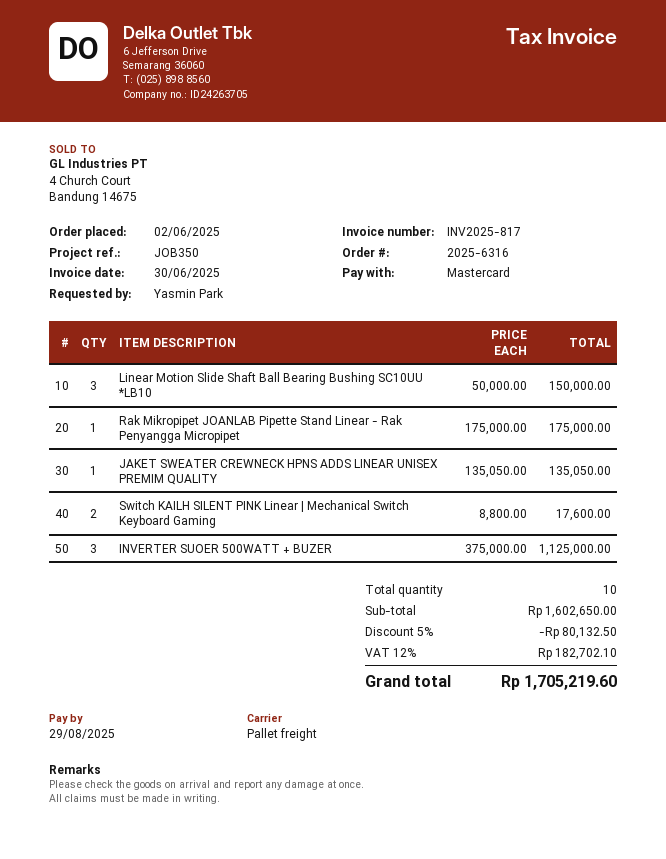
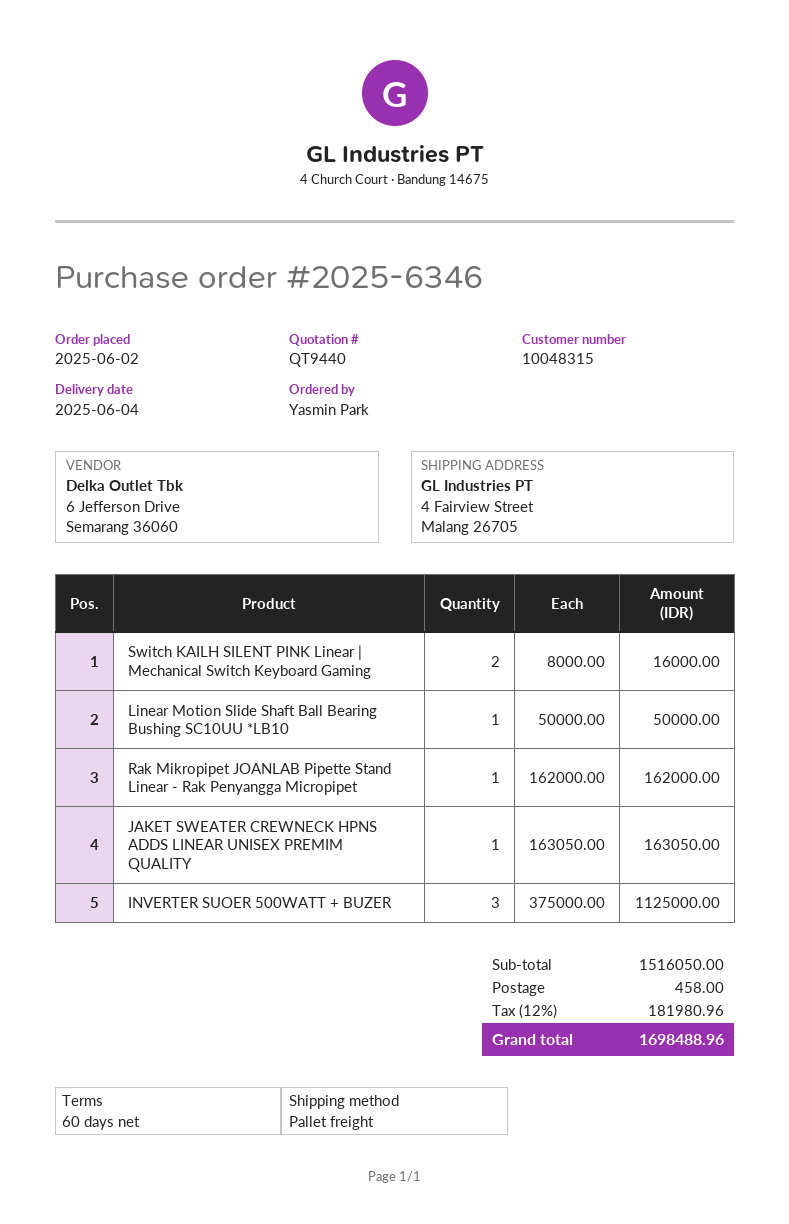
order number: 2025-6316 -> 2025-6346
Linear Motion Slide Shaft Ball Bearing Bushing SC10UU *LB10: 3 x 50000.00 = 150000.00 -> 1 x 50000.00 = 50000.00
Rak Mikropipet JOANLAB Pipette Stand Linear - Rak Penyangga Micropipet: 1 x 175000.00 = 175000.00 -> 1 x 162000.00 = 162000.00
JAKET SWEATER CREWNECK HPNS ADDS LINEAR UNISEX PREMIM QUALITY: 1 x 135050.00 = 135050.00 -> 1 x 163050.00 = 163050.00
Switch KAILH SILENT PINK Linear | Mechanical Switch Keyboard Gaming: 2 x 8800.00 = 17600.00 -> 2 x 8000.00 = 16000.00
subtotal: 1602650.00 -> 1516050.00
discount: 5% = 80132.50 -> none
shipping: none -> 458.00
tax: 12% = 182702.10 -> 12% = 181980.96
total: 1705219.60 -> 1698488.96

